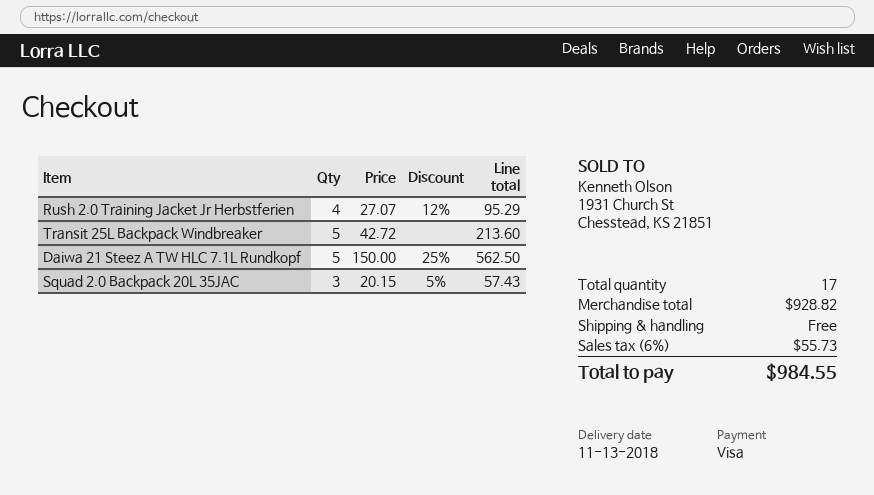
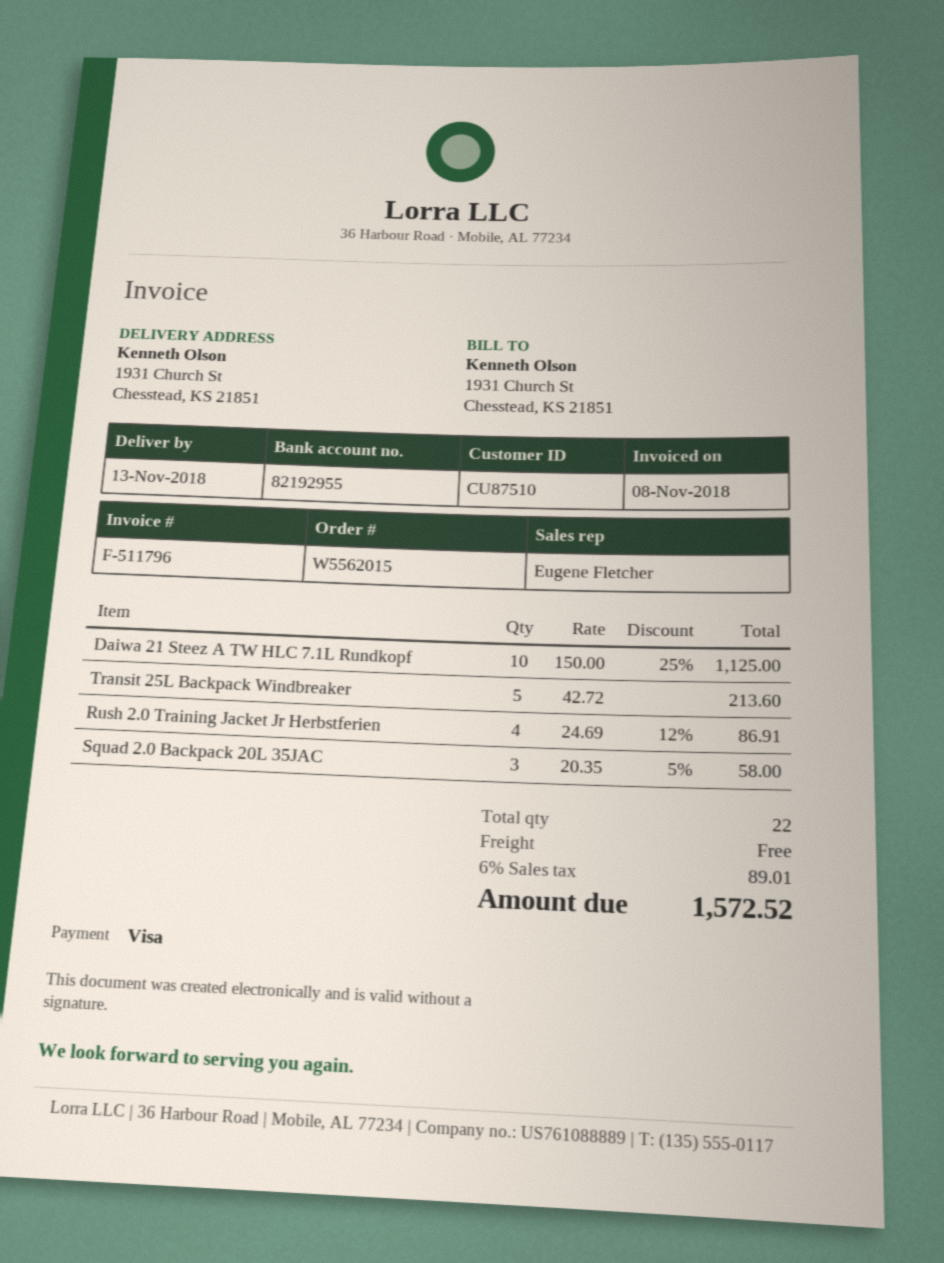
Rush 2.0 Training Jacket Jr Herbstferien: 4 x 27.07 - 12% = 95.29 -> 4 x 24.69 - 12% = 86.91
Daiwa 21 Steez A TW HLC 7.1L Rundkopf: 5 x 150.00 - 25% = 562.50 -> 10 x 150.00 - 25% = 1125.00
Squad 2.0 Backpack 20L 35JAC: 3 x 20.15 - 5% = 57.43 -> 3 x 20.35 - 5% = 58.00
total quantity: 17 -> 22
tax: 6% = 55.73 -> 6% = 89.01
total: 984.55 -> 1572.52

